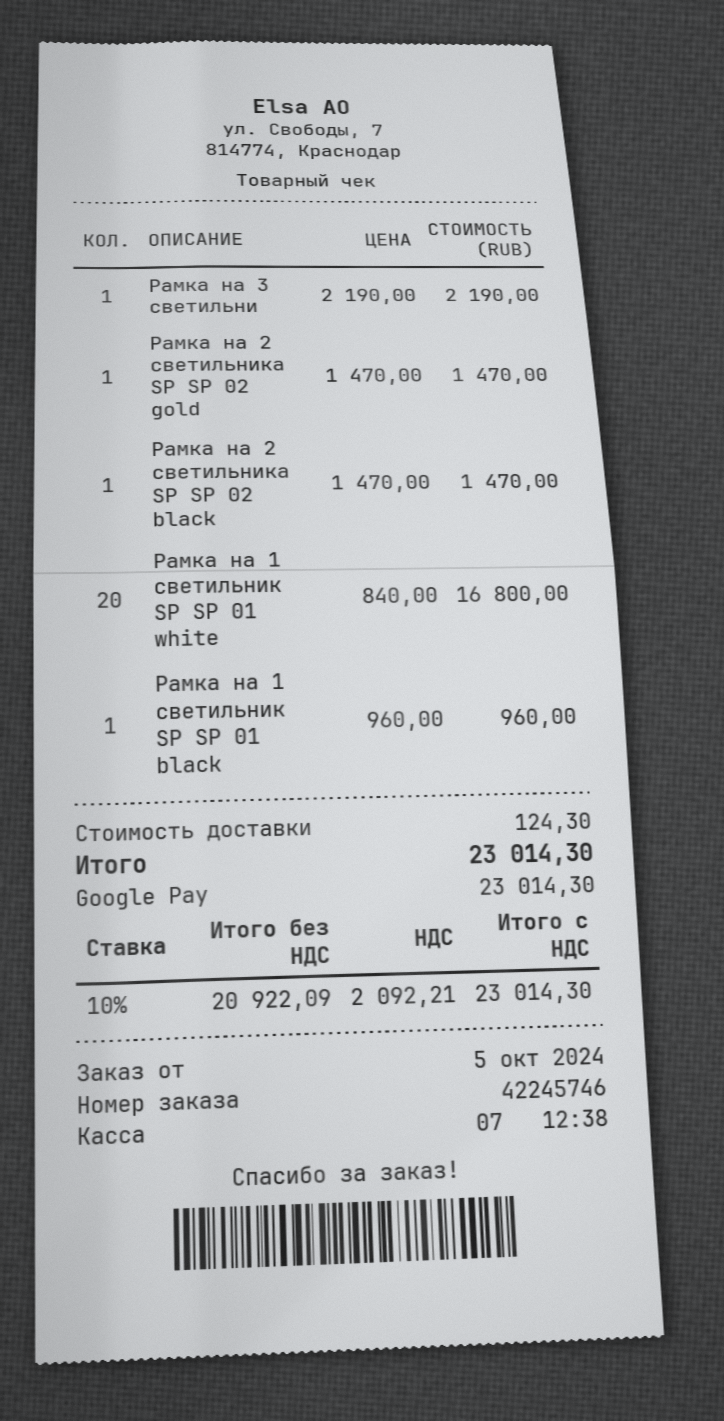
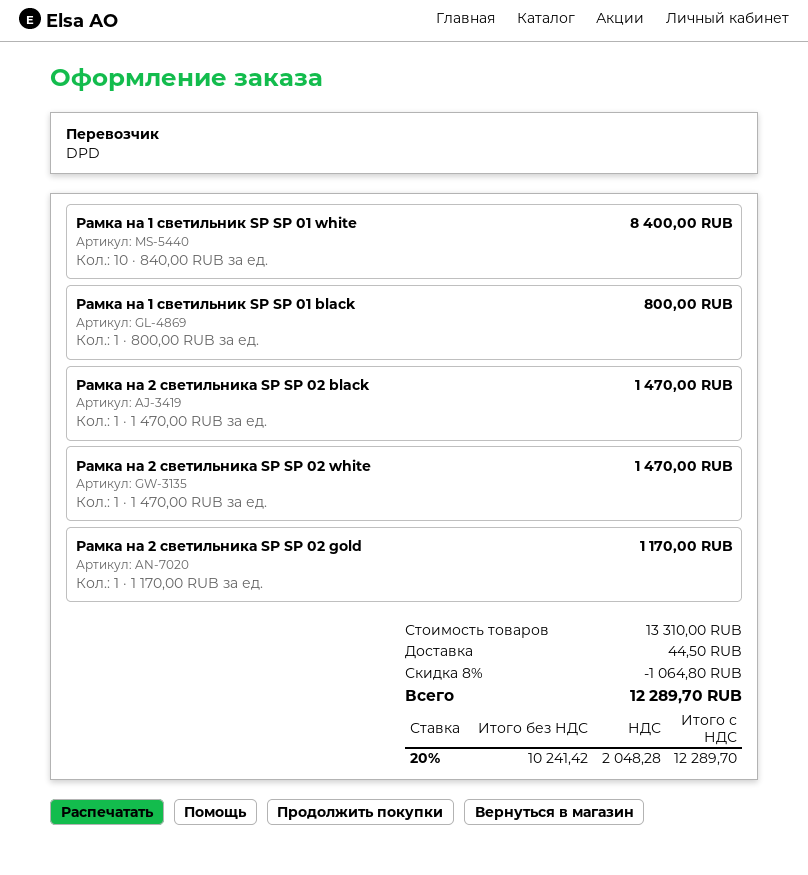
Рамка на 3 светильни: 1 x 2190.00 = 2190.00 -> none
Рамка на 2 светильника SP SP 02 gold: 1 x 1470.00 = 1470.00 -> 1 x 1170.00 = 1170.00
Рамка на 1 светильник SP SP 01 white: 20 x 840.00 = 16800.00 -> 10 x 840.00 = 8400.00
Рамка на 1 светильник SP SP 01 black: 1 x 960.00 = 960.00 -> 1 x 800.00 = 800.00
Рамка на 2 светильника SP SP 02 white: none -> 1 x 1470.00 = 1470.00
discount: none -> 8% = 1064.80
shipping: 124.30 -> 44.50
net: 20922.09 -> 10241.42
tax: 10% = 2092.21 -> 20% = 2048.28
total: 23014.30 -> 12289.70

